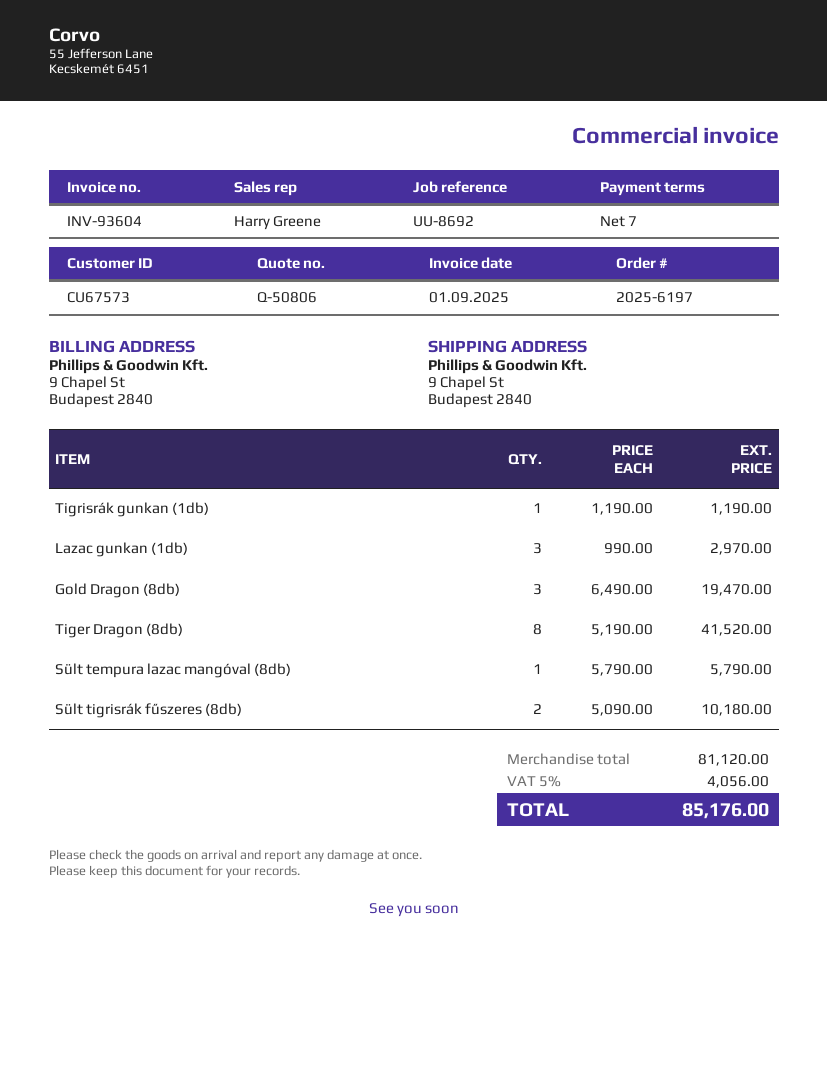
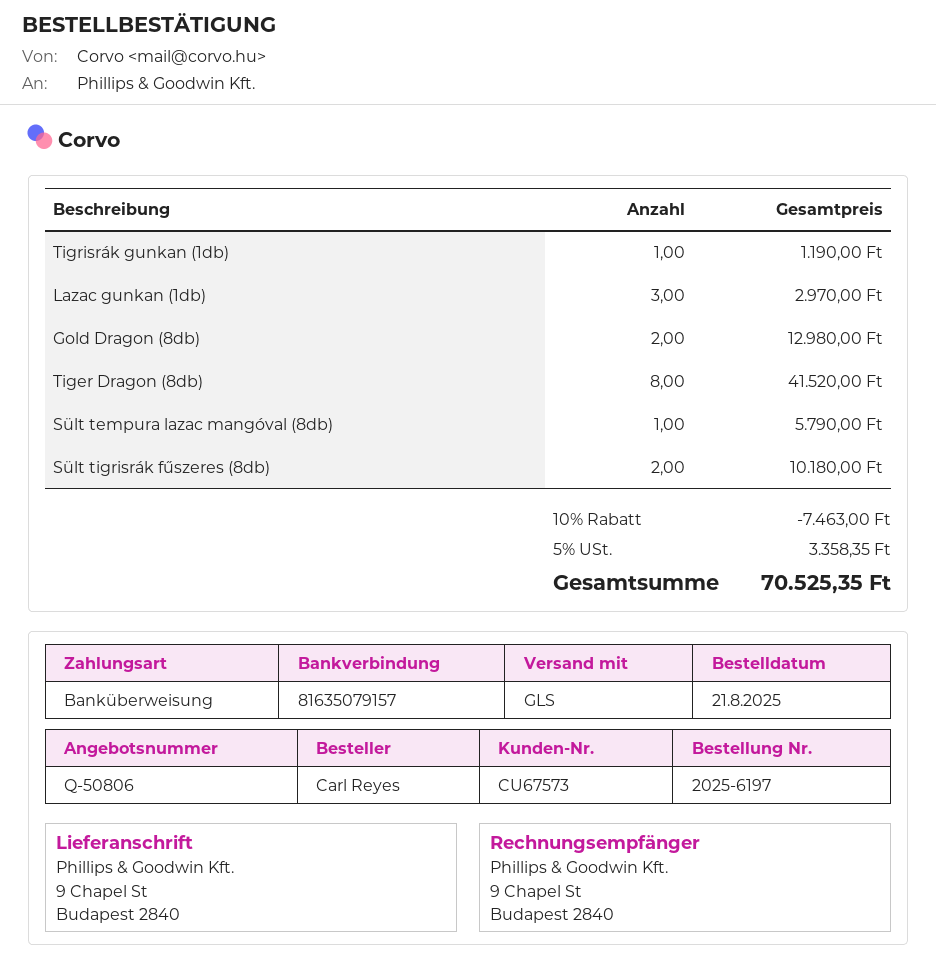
Gold Dragon (8db): 3 for 19470.00 -> 2 for 12980.00
discount: none -> 10% = 7463.00
tax: 5% = 4056.00 -> 5% = 3358.35
total: 85176.00 -> 70525.35

